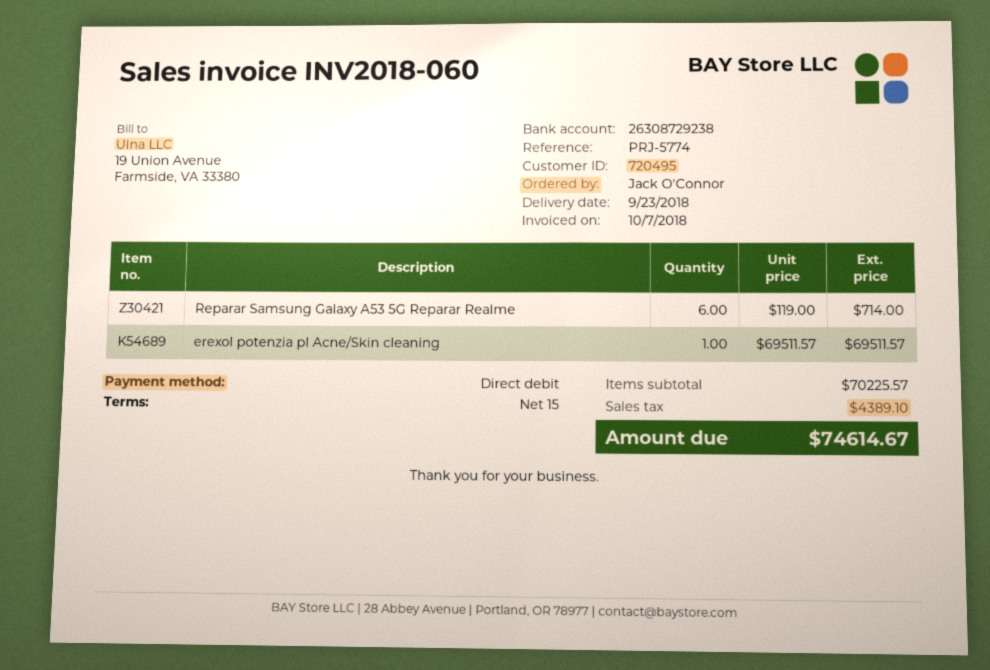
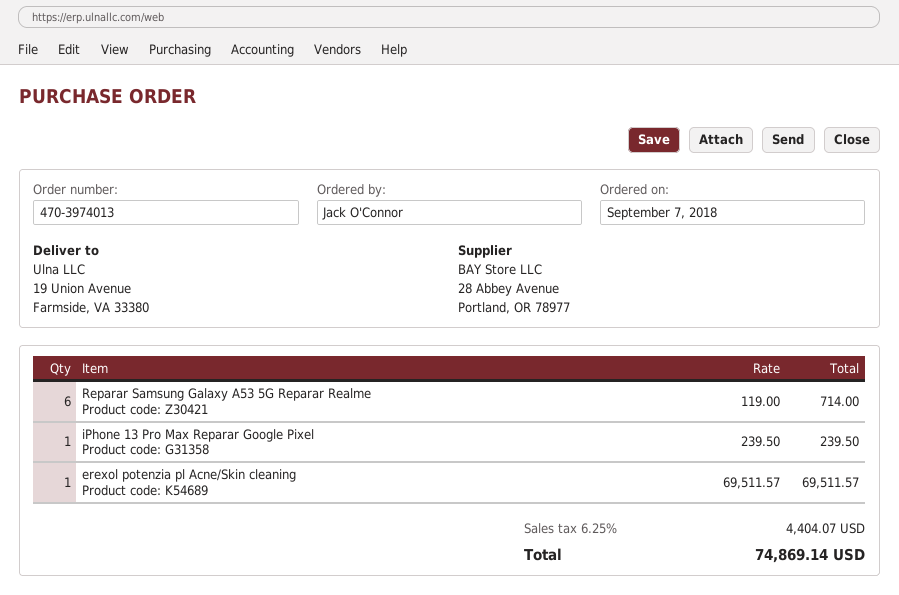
iPhone 13 Pro Max Reparar Google Pixel: none -> 1 x 239.50 = 239.50
tax: 4389.10 -> 4404.07
total: 74614.67 -> 74869.14

